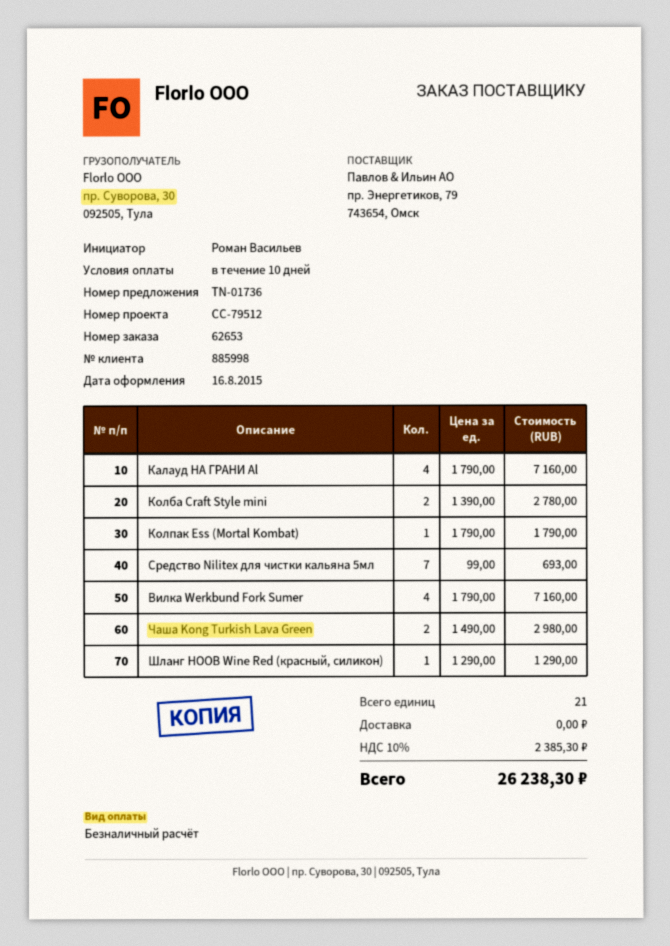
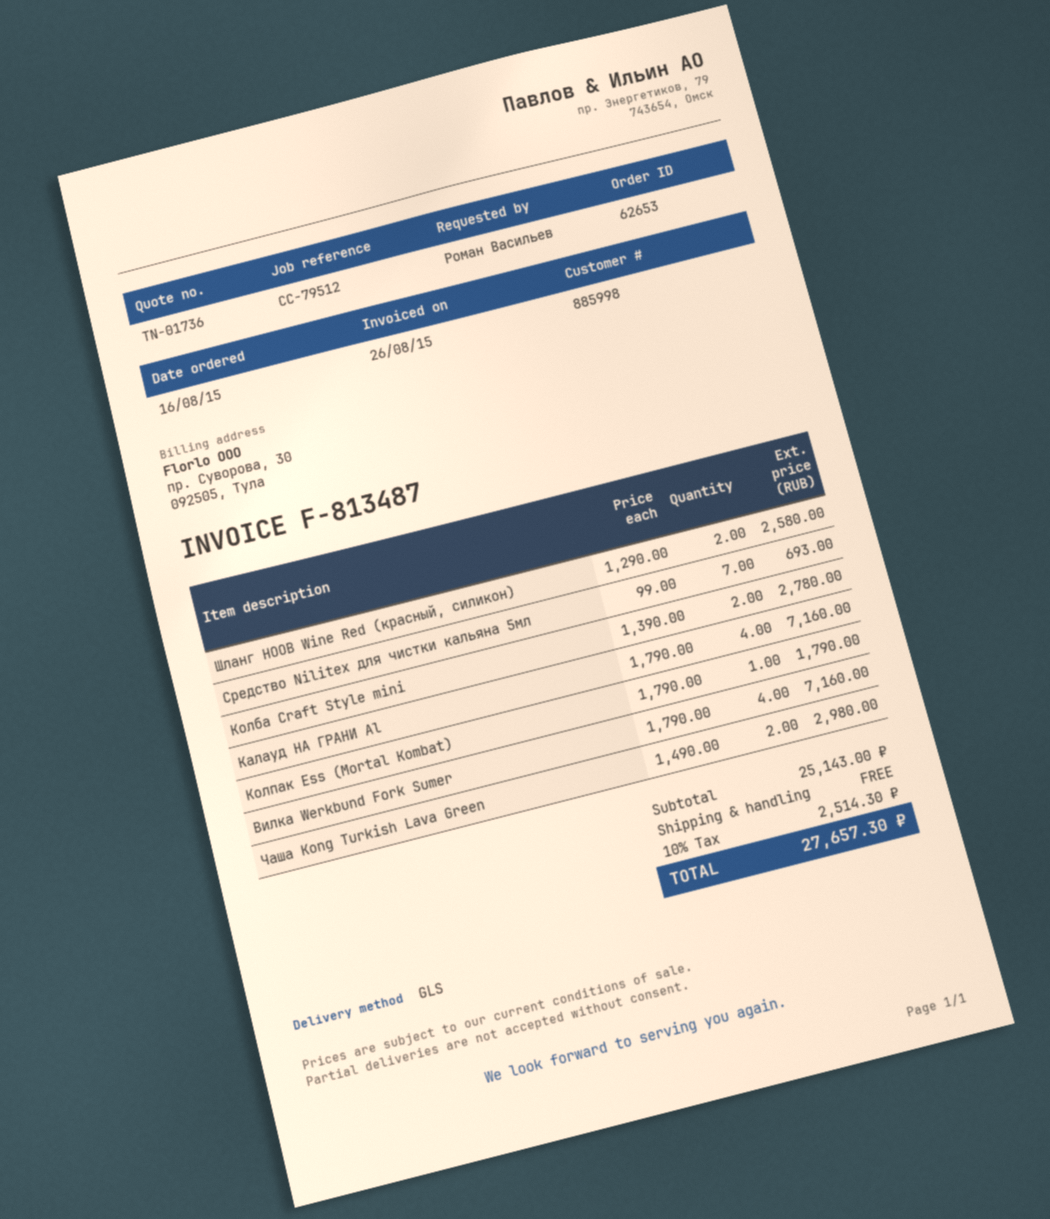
Шланг HOOB Wine Red (красный, силикон): 1 x 1290.00 = 1290.00 -> 2 x 1290.00 = 2580.00
tax: 10% = 2385.30 -> 10% = 2514.30
total: 26238.30 -> 27657.30

